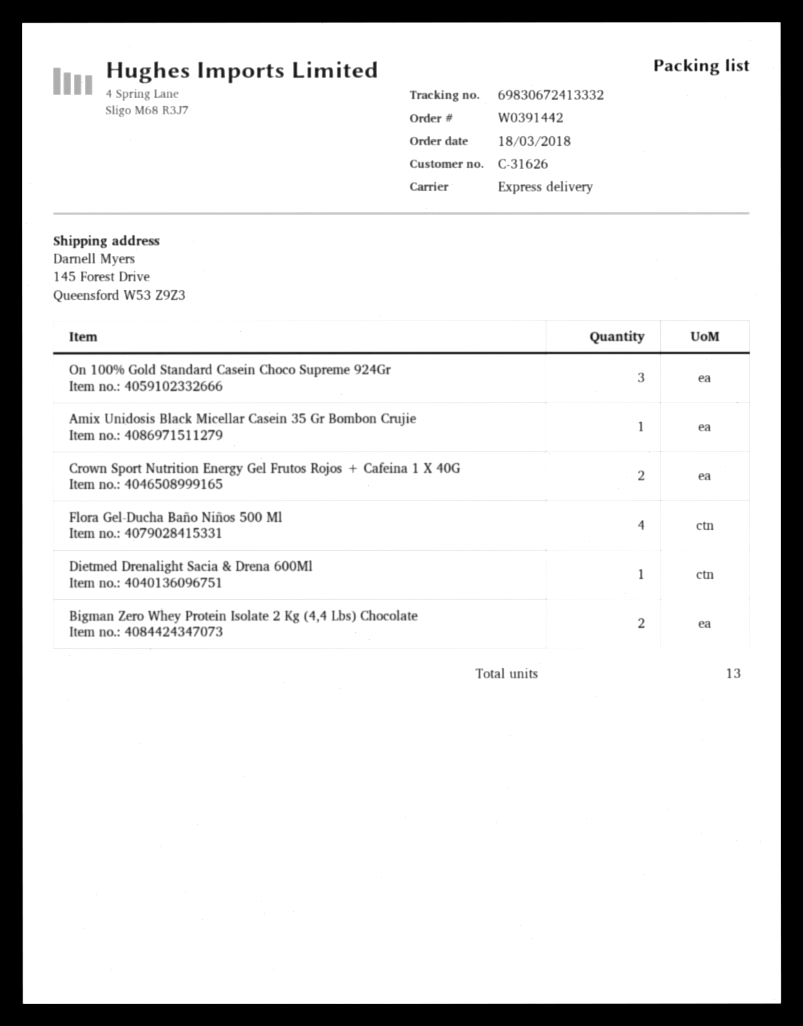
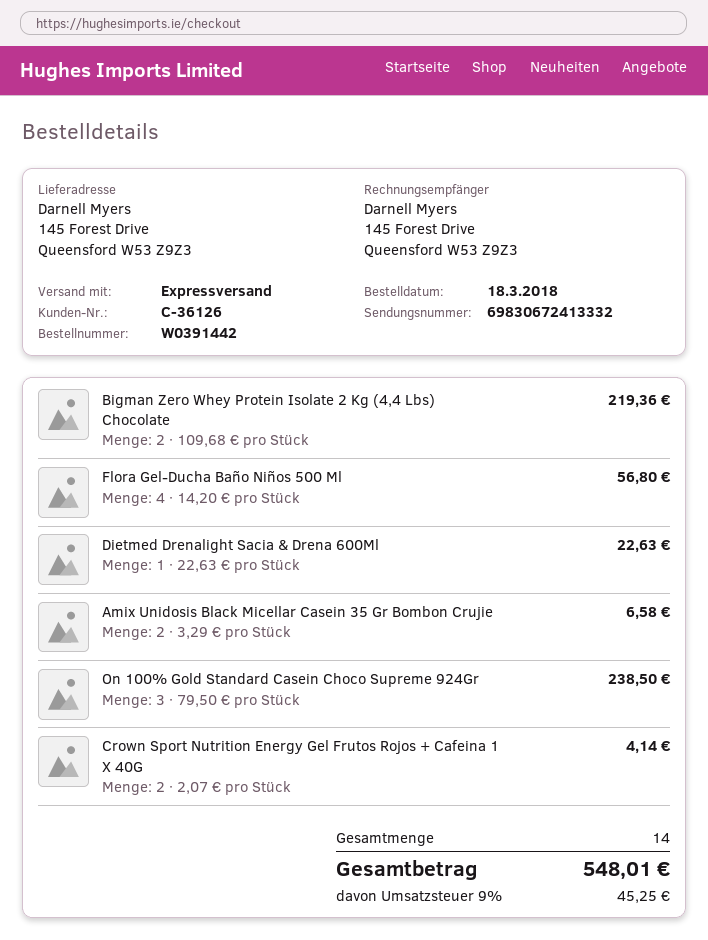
customer number: C-31626 -> C-36126
Amix Unidosis Black Micellar Casein 35 Gr Bombon Crujie: 1 -> 2
total quantity: 13 -> 14

